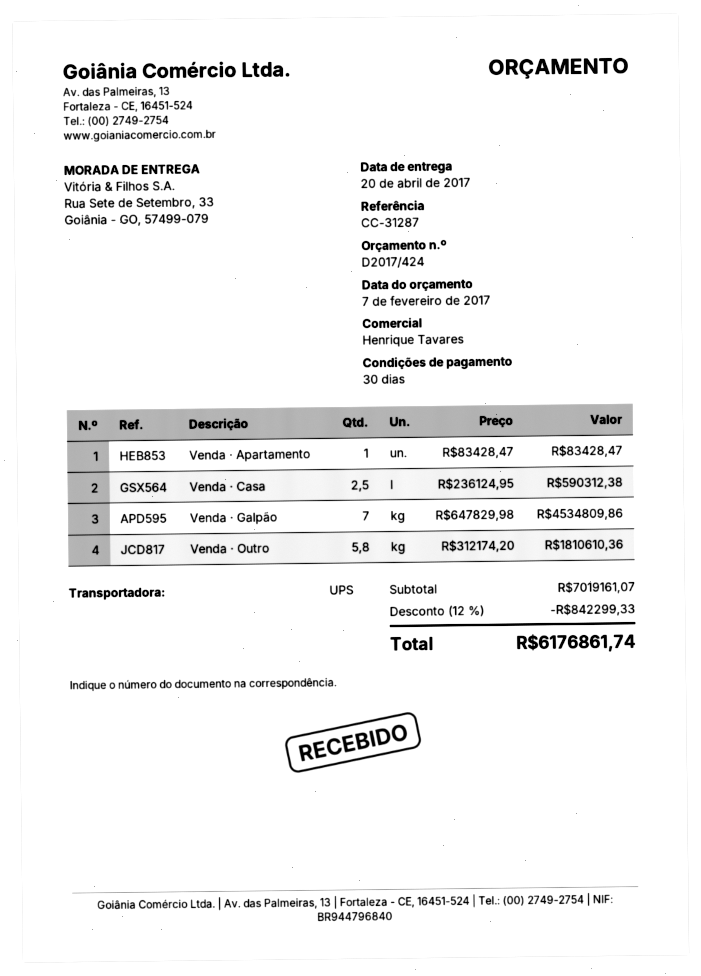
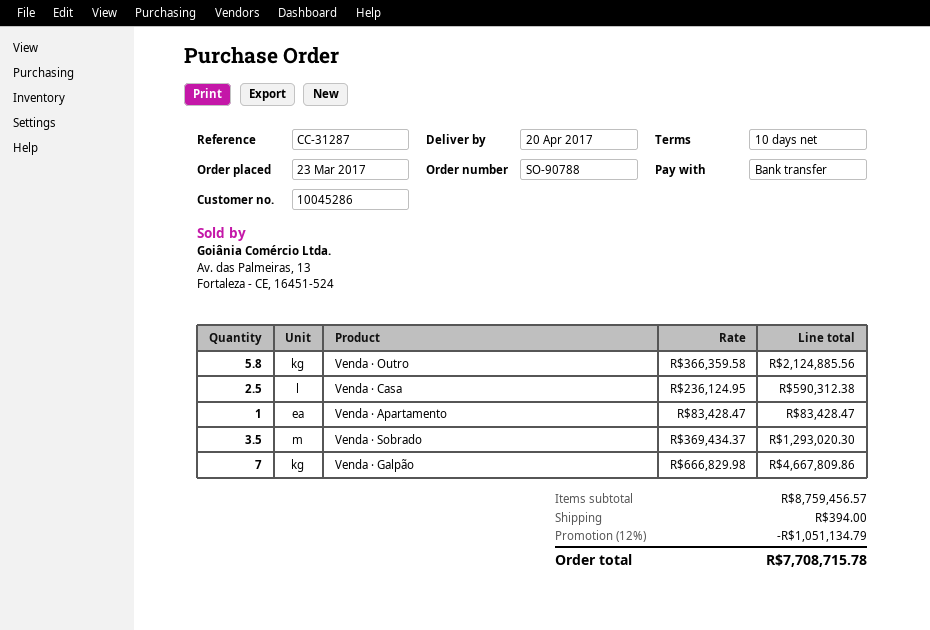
payment terms: 30 days -> 10 days
Venda · Galpão: 7 x 647829.98 = 4534809.86 -> 7 x 666829.98 = 4667809.86
Venda · Outro: 5.8 x 312174.20 = 1810610.36 -> 5.8 x 366359.58 = 2124885.56
Venda · Sobrado: none -> 3.5 x 369434.37 = 1293020.30
subtotal: 7019161.07 -> 8759456.57
discount: 12% = 842299.33 -> 12% = 1051134.79
shipping: none -> 394.00
total: 6176861.74 -> 7708715.78

